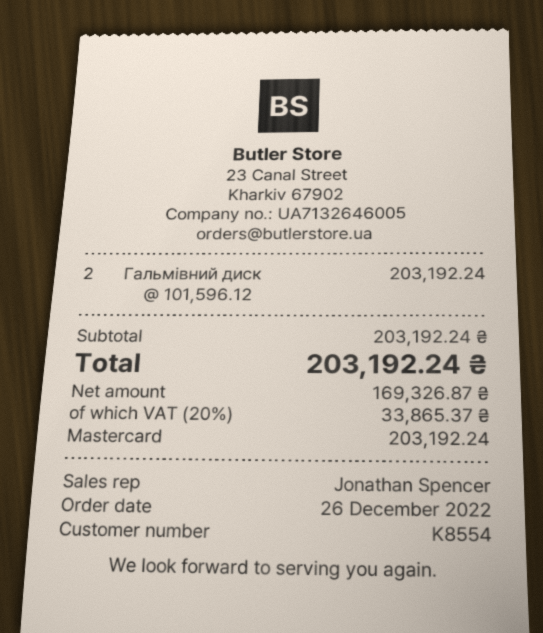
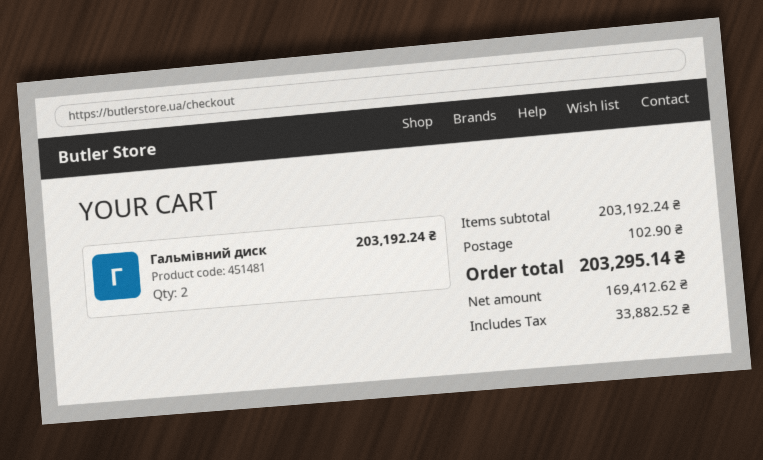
shipping: none -> 102.90
net: 169326.87 -> 169412.62
tax: 33865.37 -> 33882.52
total: 203192.24 -> 203295.14

